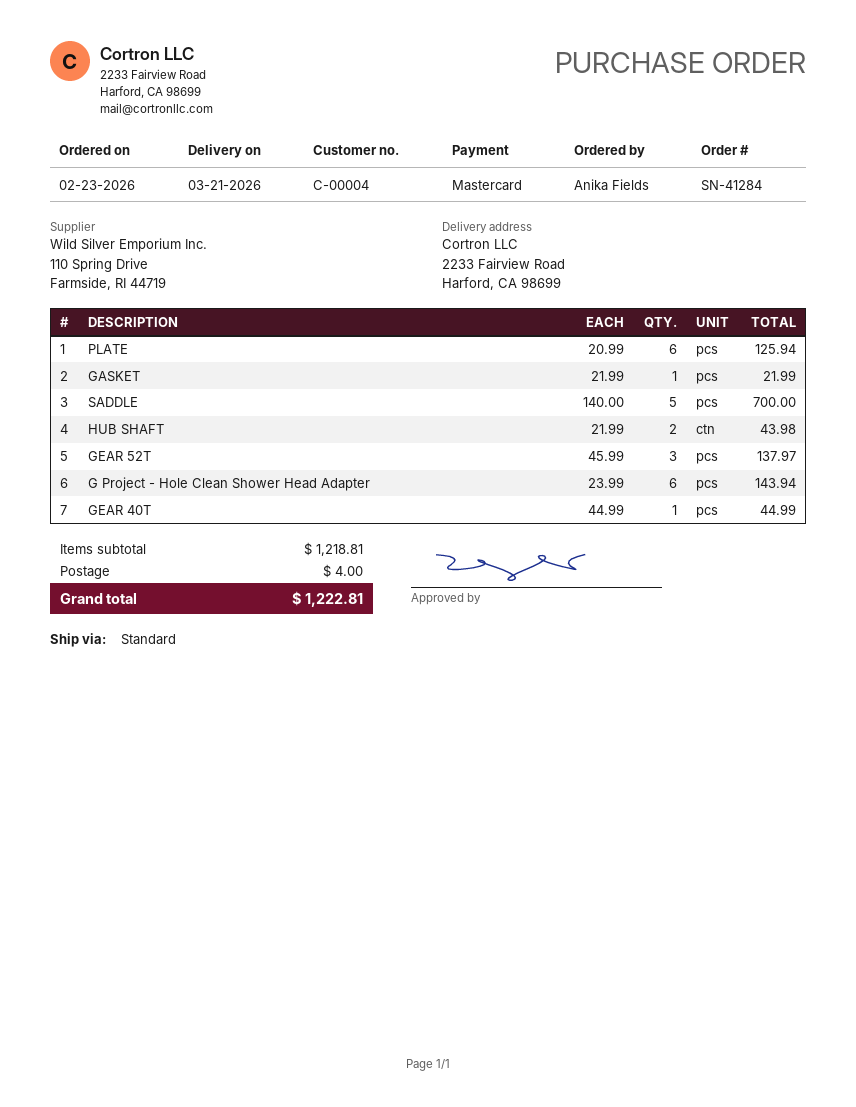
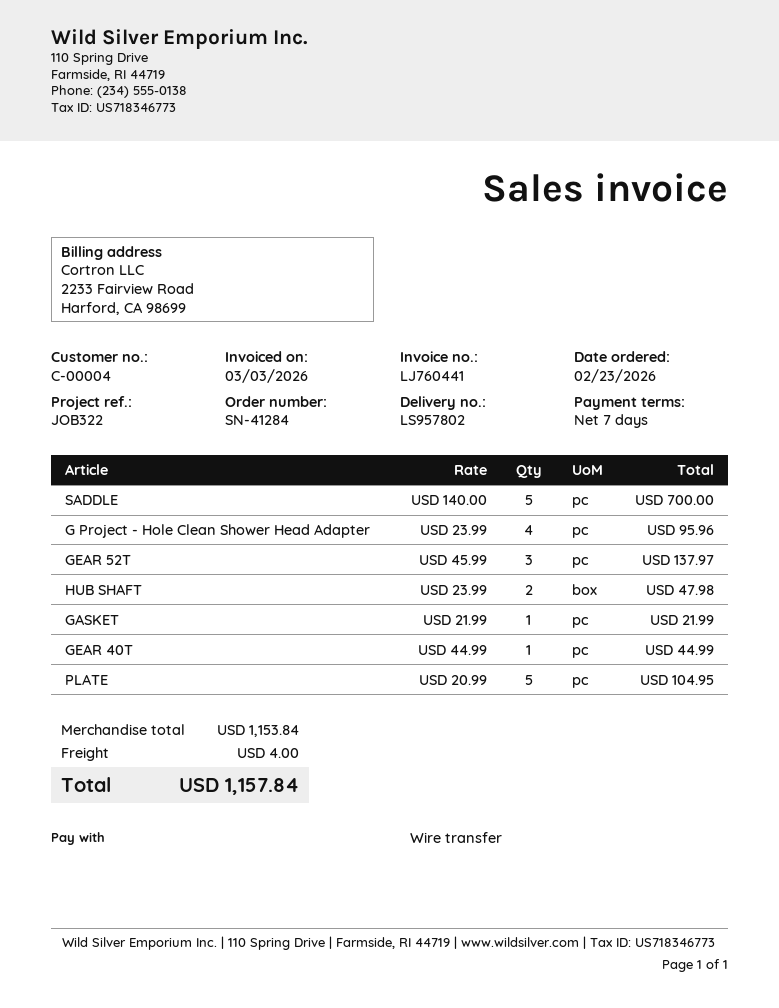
payment method: Mastercard -> bank transfer
PLATE: 6 x 20.99 = 125.94 -> 5 x 20.99 = 104.95
HUB SHAFT: 2 x 21.99 = 43.98 -> 2 x 23.99 = 47.98
G Project - Hole Clean Shower Head Adapter: 6 x 23.99 = 143.94 -> 4 x 23.99 = 95.96
subtotal: 1218.81 -> 1153.84
total: 1222.81 -> 1157.84

